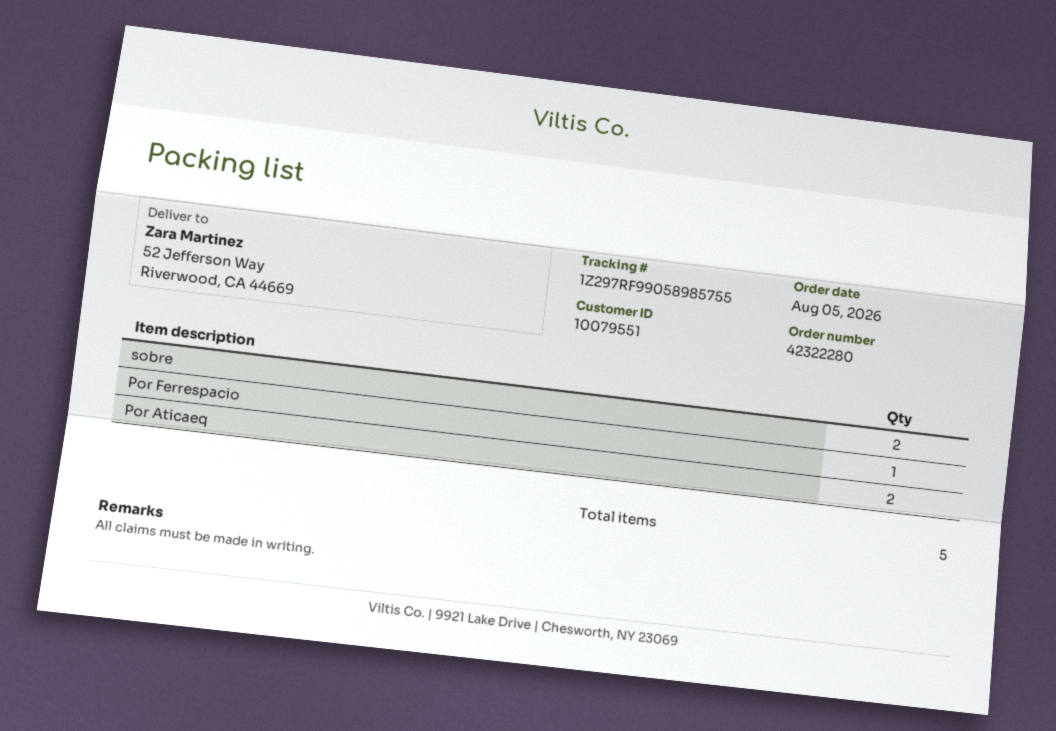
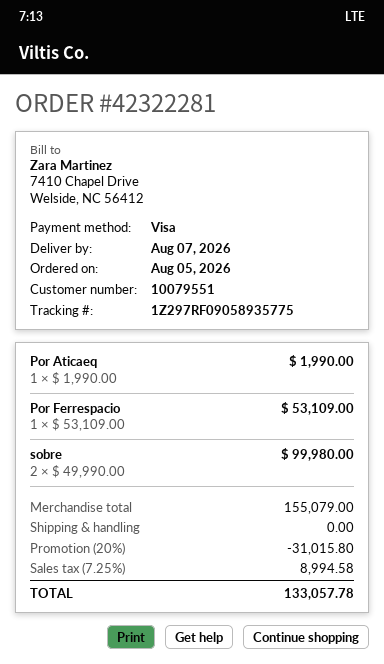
order number: 42322280 -> 42322281
tracking number: 1Z297RF99058985755 -> 1Z297RF09058935775
Por Aticaeq: 2 -> 1

